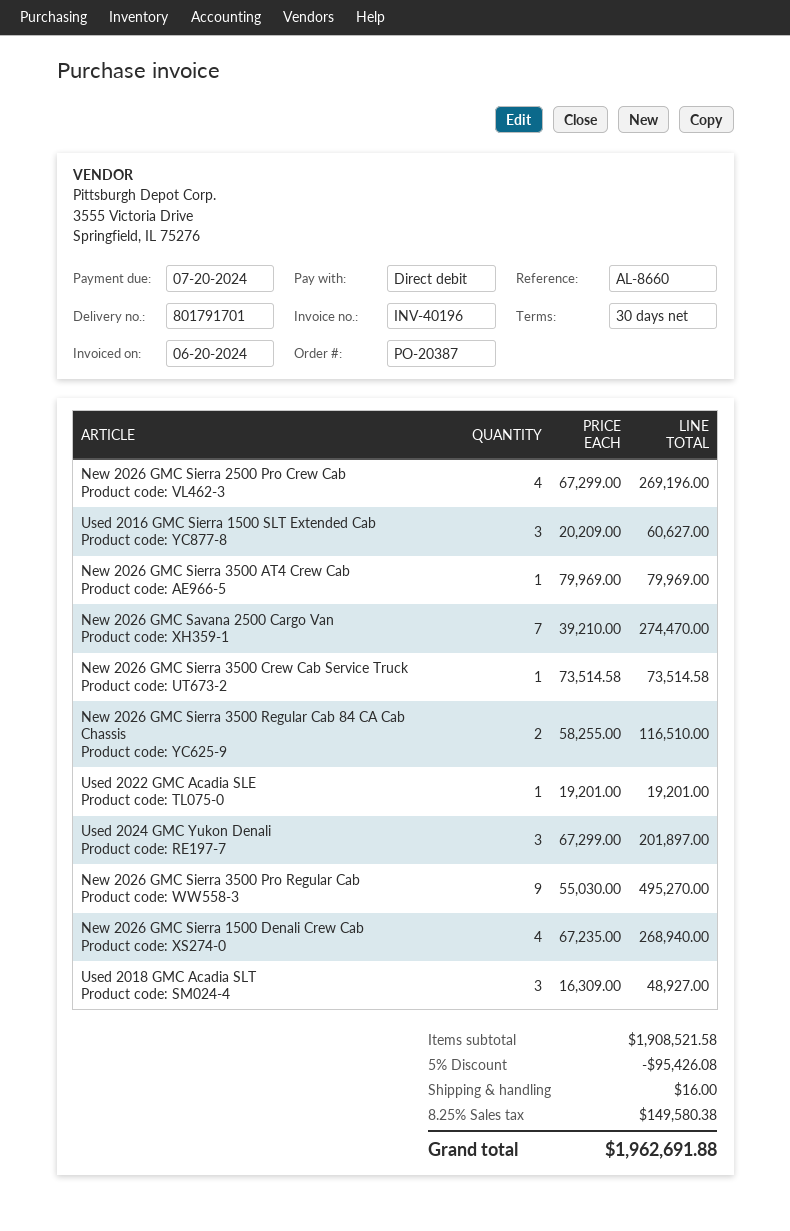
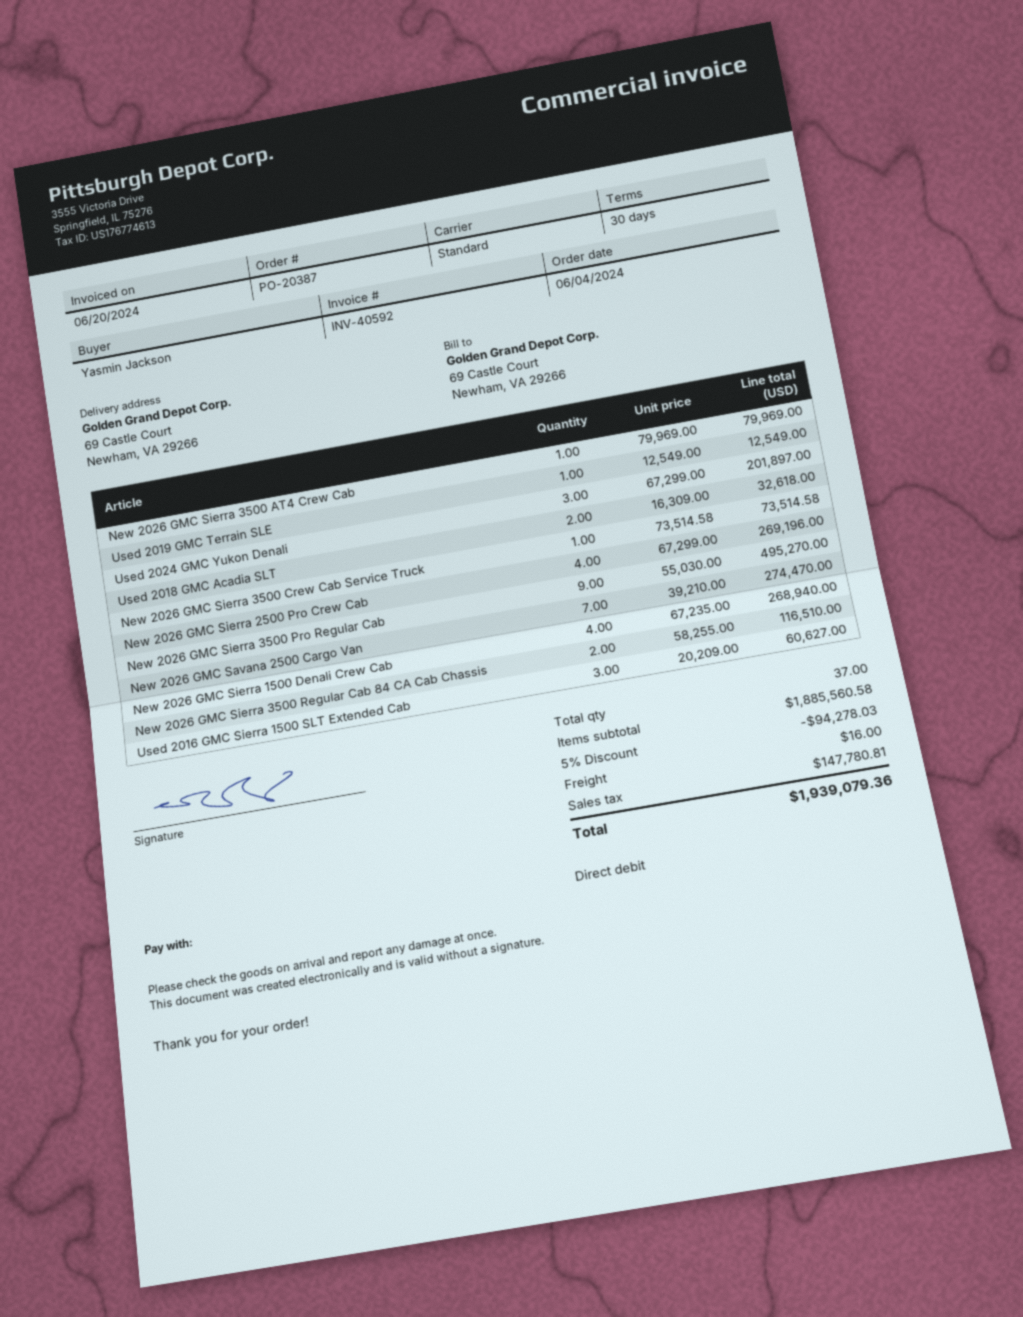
invoice number: INV-40196 -> INV-40592
Used 2022 GMC Acadia SLE: 1 x 19201.00 = 19201.00 -> none
Used 2018 GMC Acadia SLT: 3 x 16309.00 = 48927.00 -> 2 x 16309.00 = 32618.00
Used 2019 GMC Terrain SLE: none -> 1 x 12549.00 = 12549.00
subtotal: 1908521.58 -> 1885560.58
discount: 5% = 95426.08 -> 5% = 94278.03
tax: 149580.38 -> 147780.81
total: 1962691.88 -> 1939079.36

